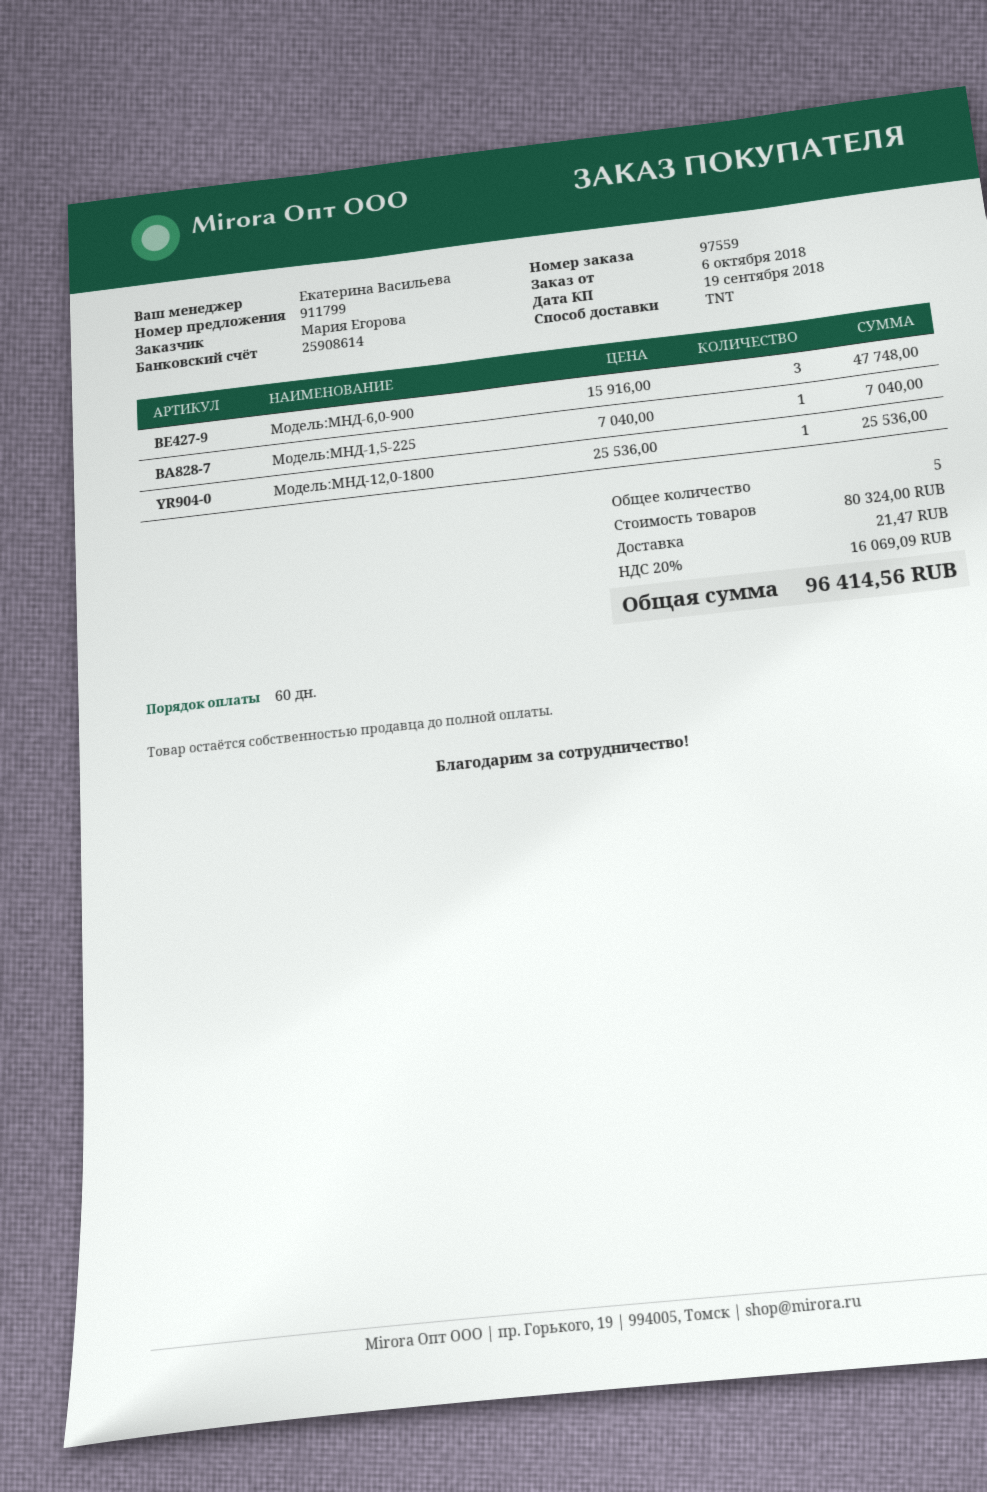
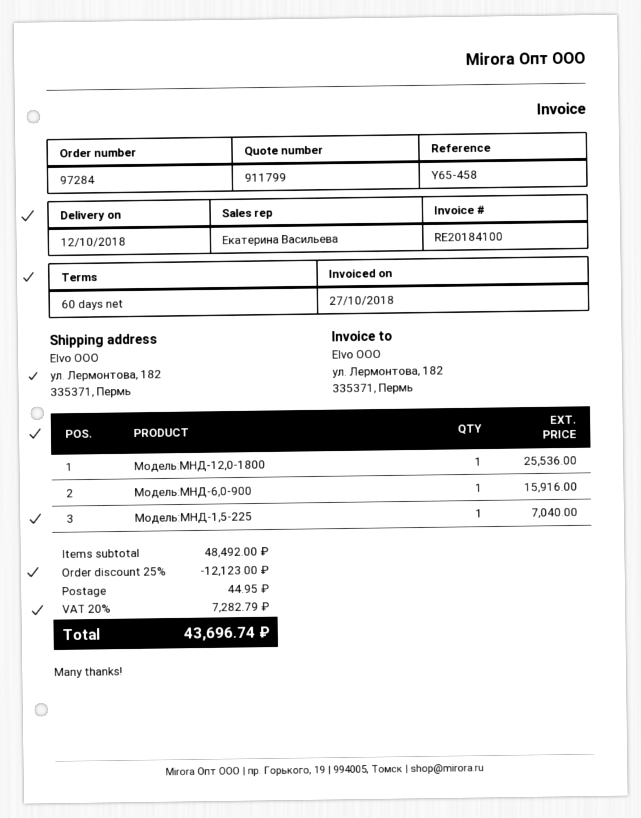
order number: 97559 -> 97284
Модель:МНД-6,0-900: 3 for 47748.00 -> 1 for 15916.00
subtotal: 80324.00 -> 48492.00
discount: none -> 25% = 12123.00
shipping: 21.47 -> 44.95
tax: 20% = 16069.09 -> 20% = 7282.79
total: 96414.56 -> 43696.74

